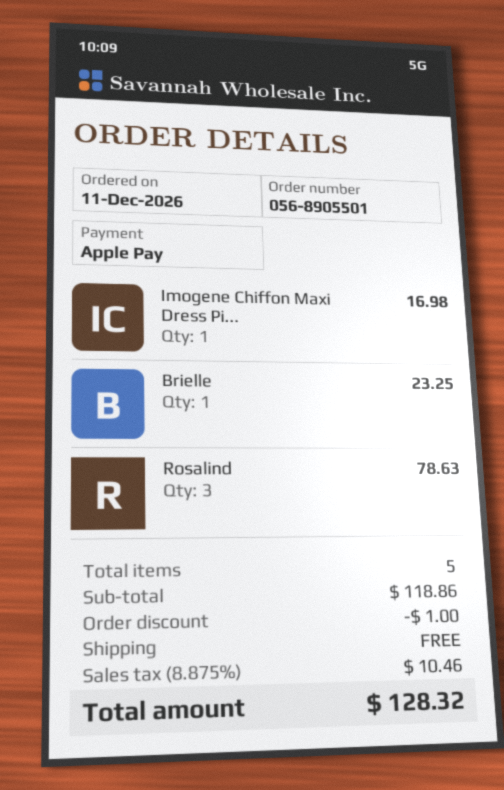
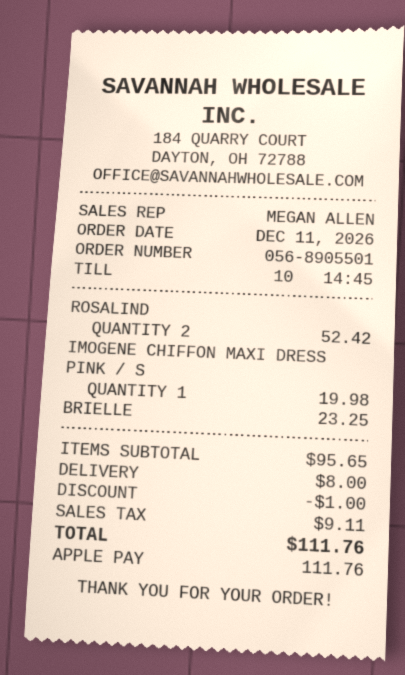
Imogene Chiffon Maxi Dress Pi...: 1 for 16.98 -> 1 for 19.98
Rosalind: 3 for 78.63 -> 2 for 52.42
subtotal: 118.86 -> 95.65
shipping: 0.00 -> 8.00
tax: 10.46 -> 9.11
total: 128.32 -> 111.76

